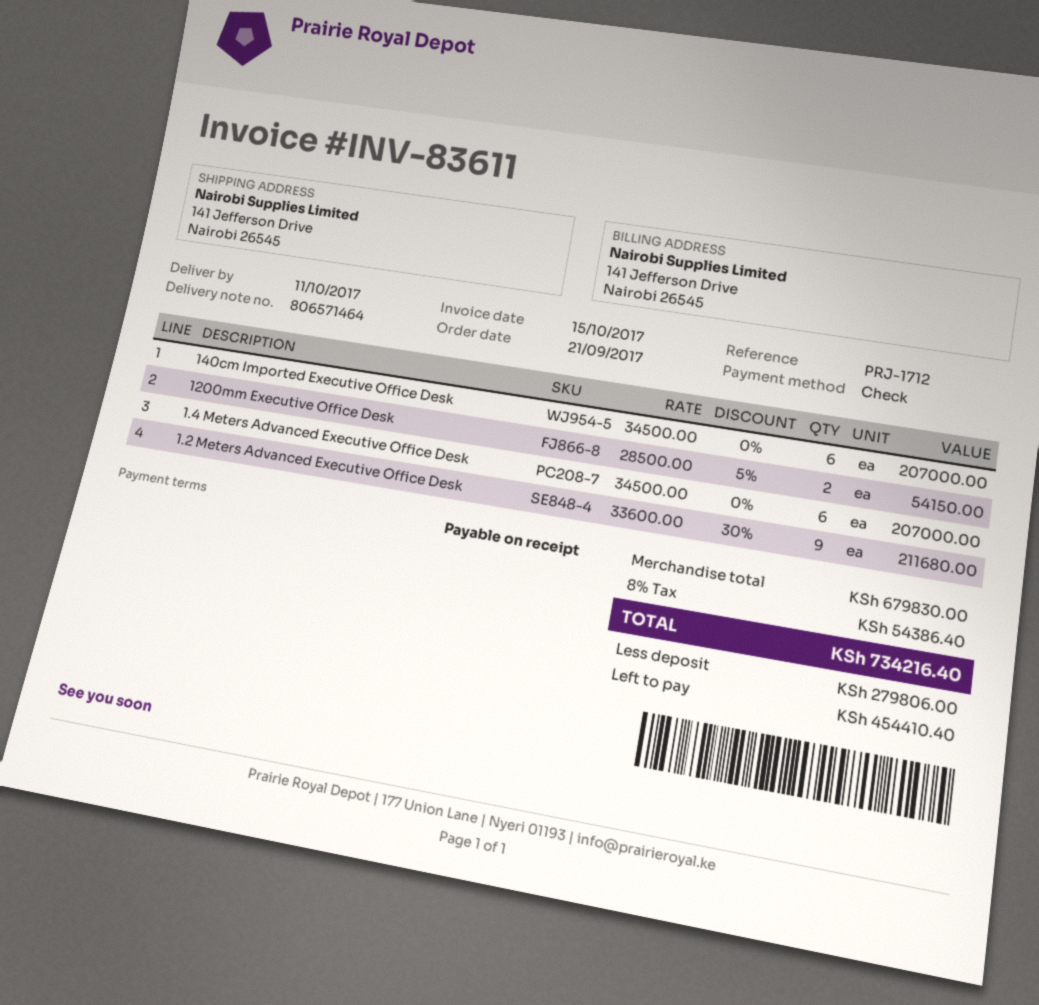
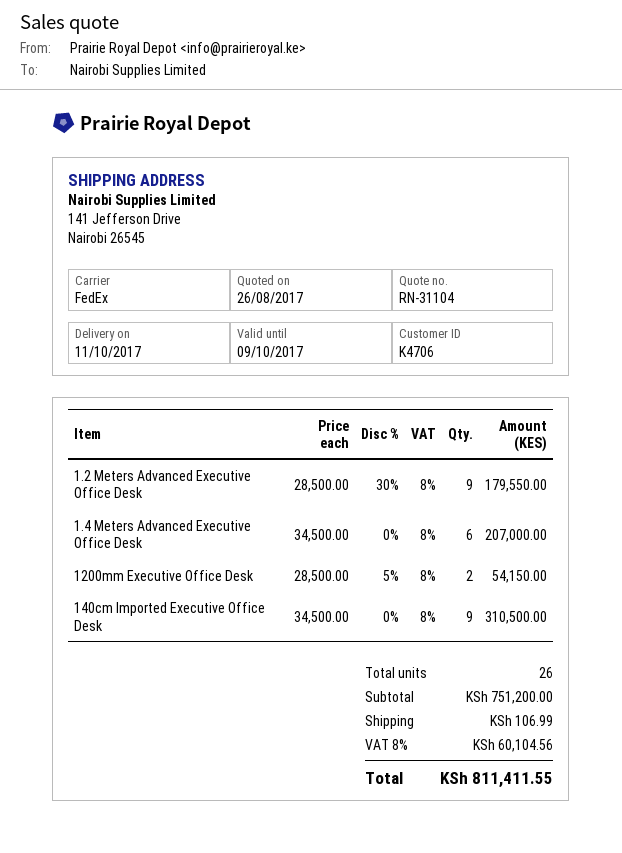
140cm Imported Executive Office Desk: 6 x 34500.00 = 207000.00 -> 9 x 34500.00 = 310500.00
1.2 Meters Advanced Executive Office Desk: 9 x 33600.00 - 30% = 211680.00 -> 9 x 28500.00 - 30% = 179550.00
subtotal: 679830.00 -> 751200.00
shipping: none -> 106.99
tax: 8% = 54386.40 -> 8% = 60104.56
total: 734216.40 -> 811411.55

